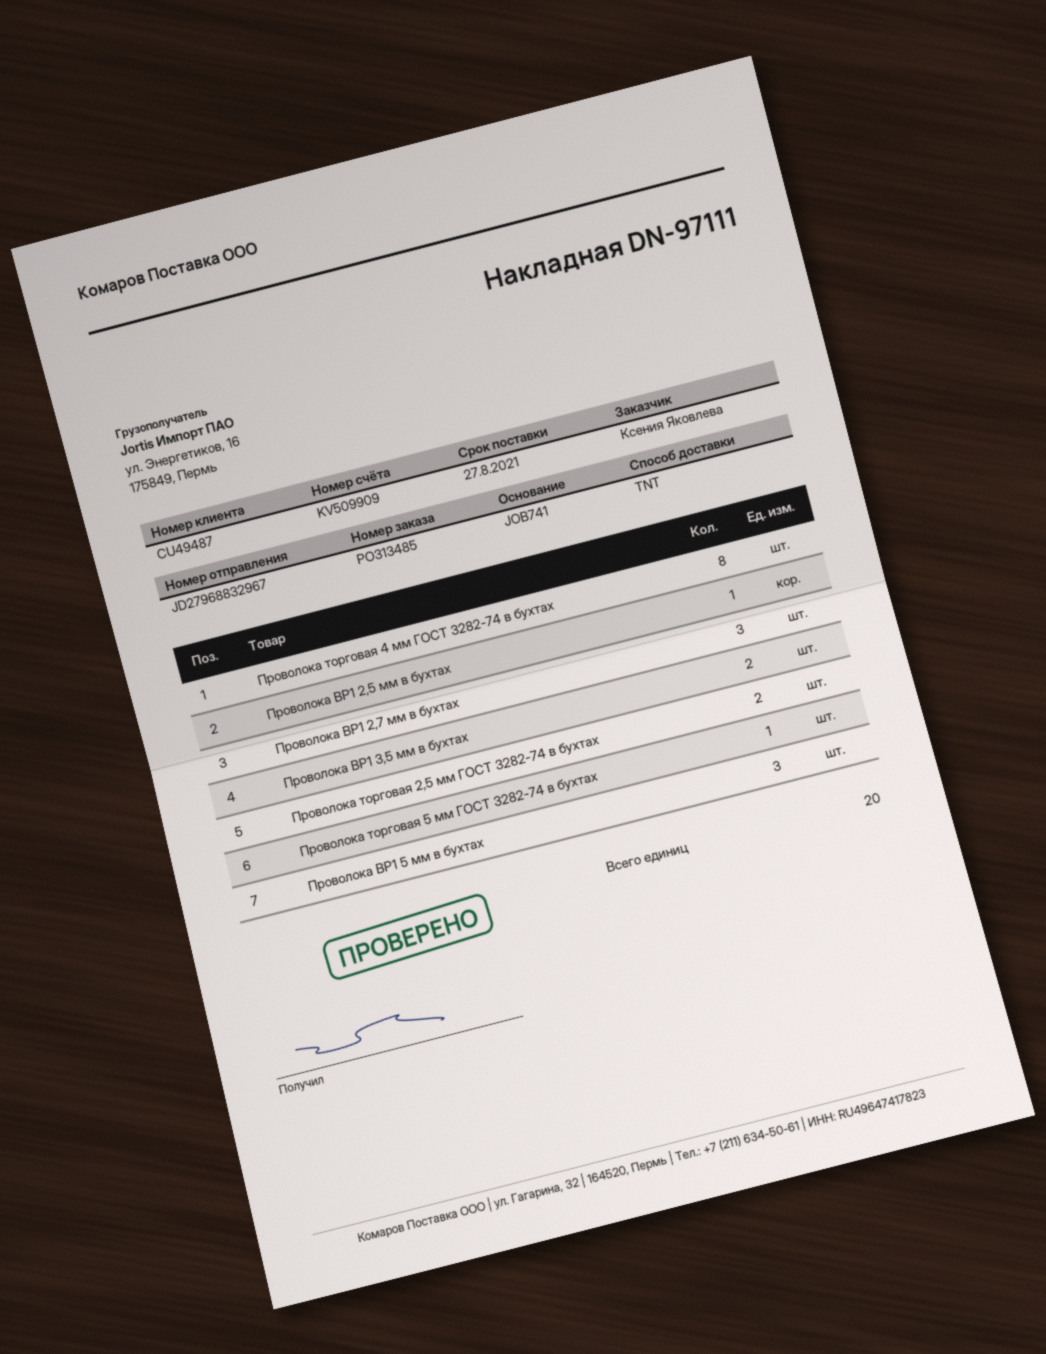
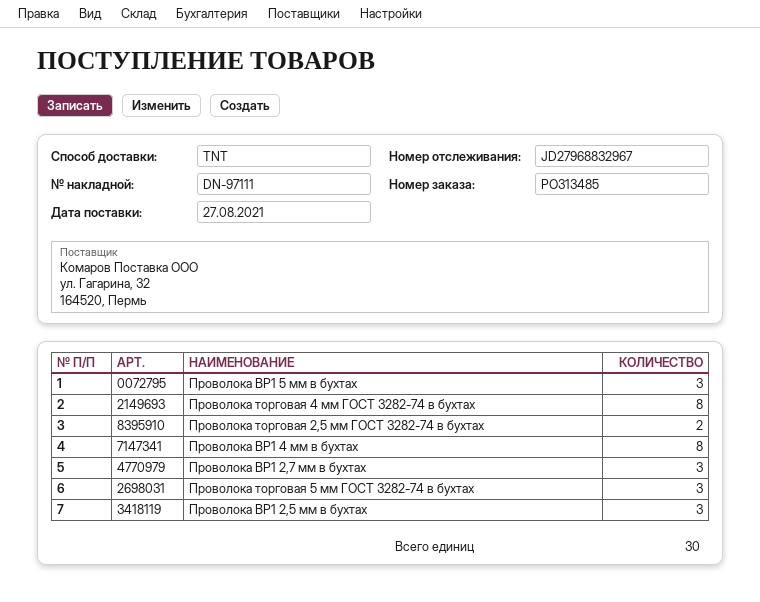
Проволока ВР1 2,5 мм в бухтах: 1 -> 3
Проволока ВР1 3,5 мм в бухтах: 2 -> none
Проволока торговая 5 мм ГОСТ 3282-74 в бухтах: 1 -> 3
Проволока ВР1 4 мм в бухтах: none -> 8
total quantity: 20 -> 30

